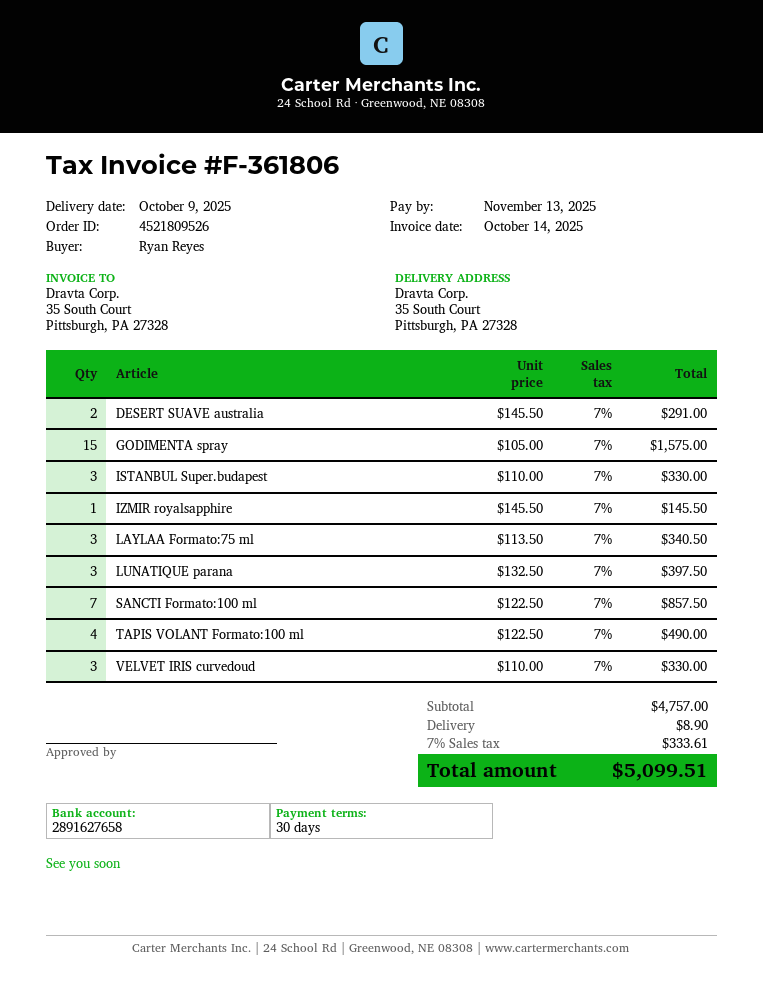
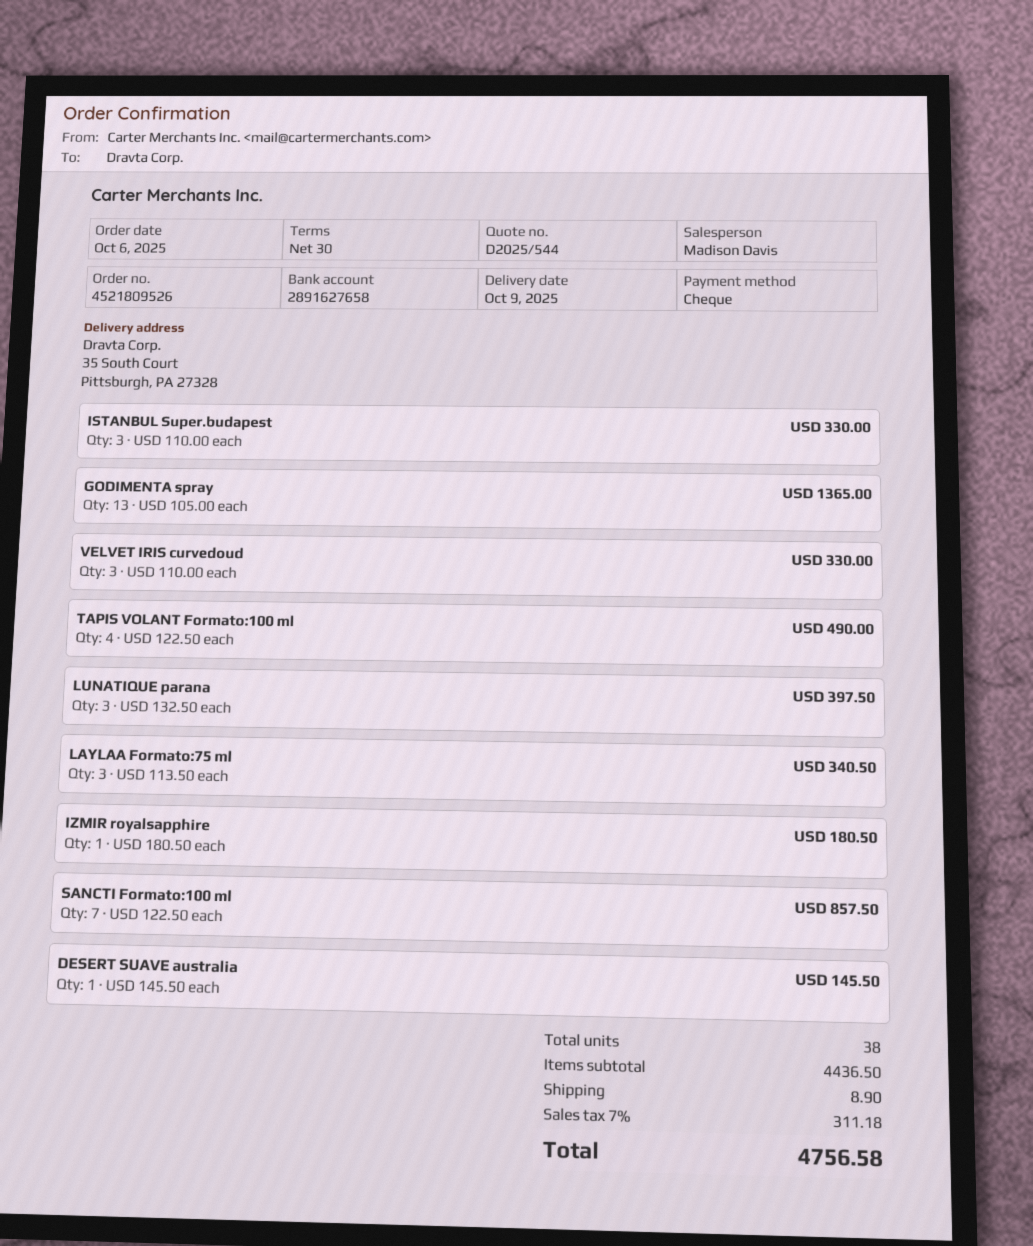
DESERT SUAVE australia: 2 x 145.50 = 291.00 -> 1 x 145.50 = 145.50
GODIMENTA spray: 15 x 105.00 = 1575.00 -> 13 x 105.00 = 1365.00
IZMIR royalsapphire: 1 x 145.50 = 145.50 -> 1 x 180.50 = 180.50
subtotal: 4757.00 -> 4436.50
tax: 7% = 333.61 -> 7% = 311.18
total: 5099.51 -> 4756.58

